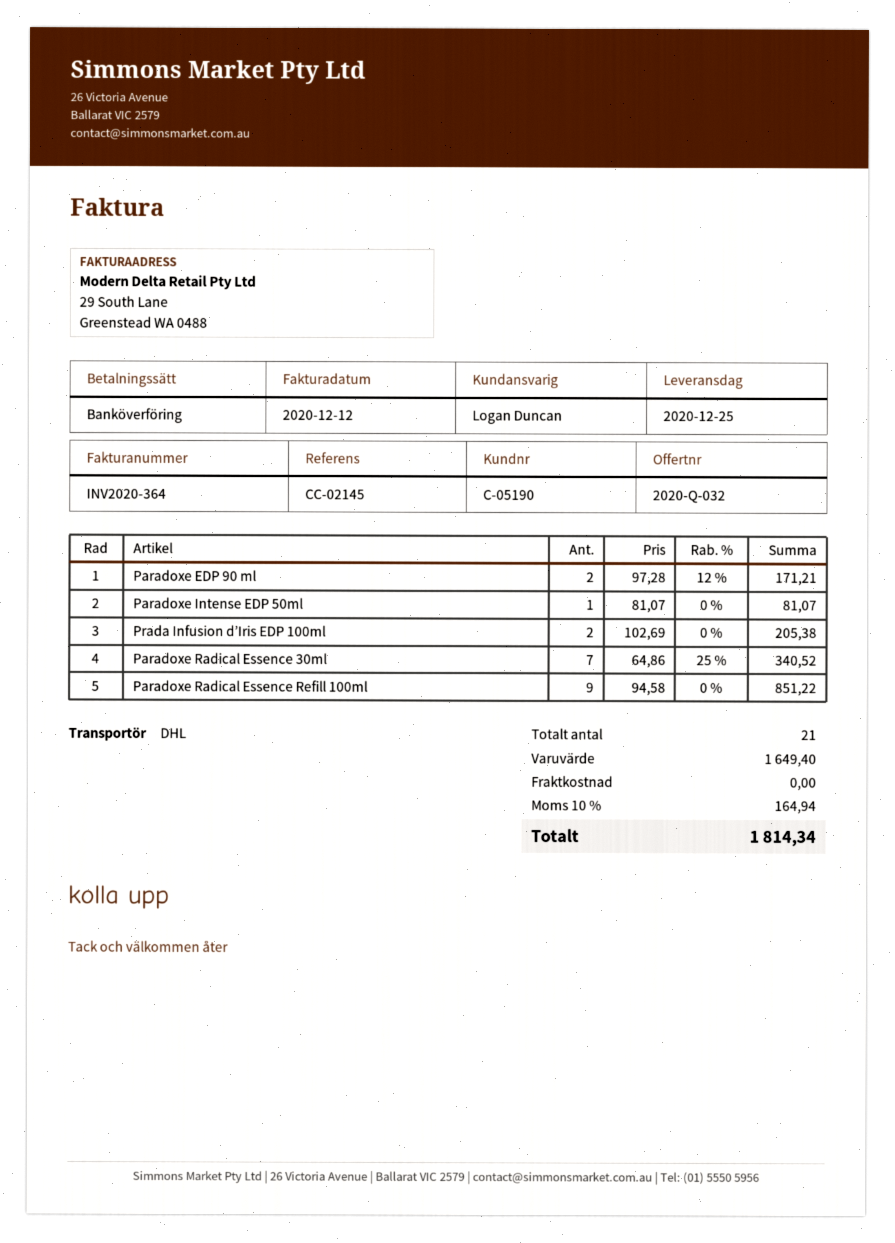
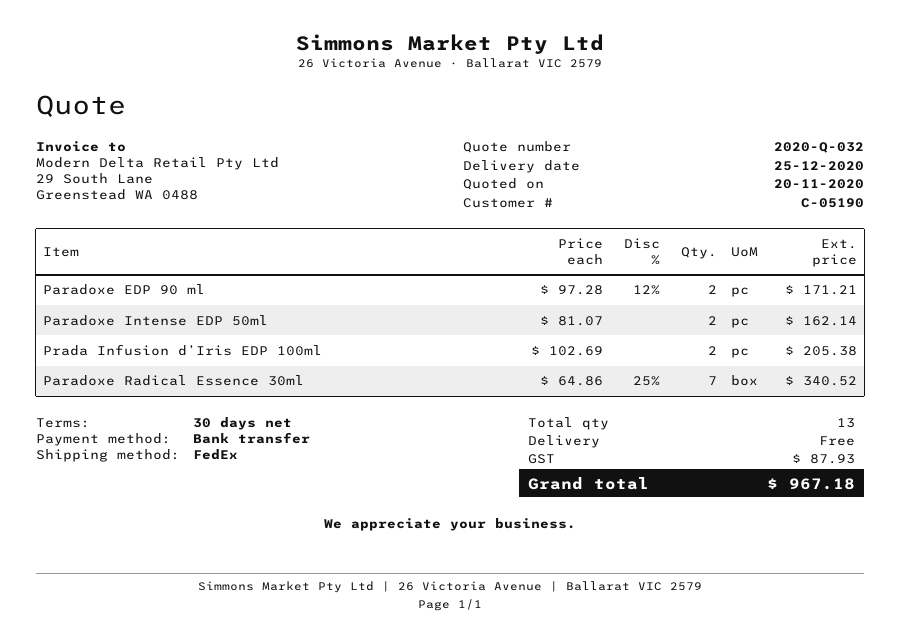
shipping method: DHL -> FedEx
Paradoxe Intense EDP 50ml: 1 x 81.07 = 81.07 -> 2 x 81.07 = 162.14
Paradoxe Radical Essence Refill 100ml: 9 x 94.58 = 851.22 -> none
total quantity: 21 -> 13
tax: 164.94 -> 87.93
total: 1814.34 -> 967.18

